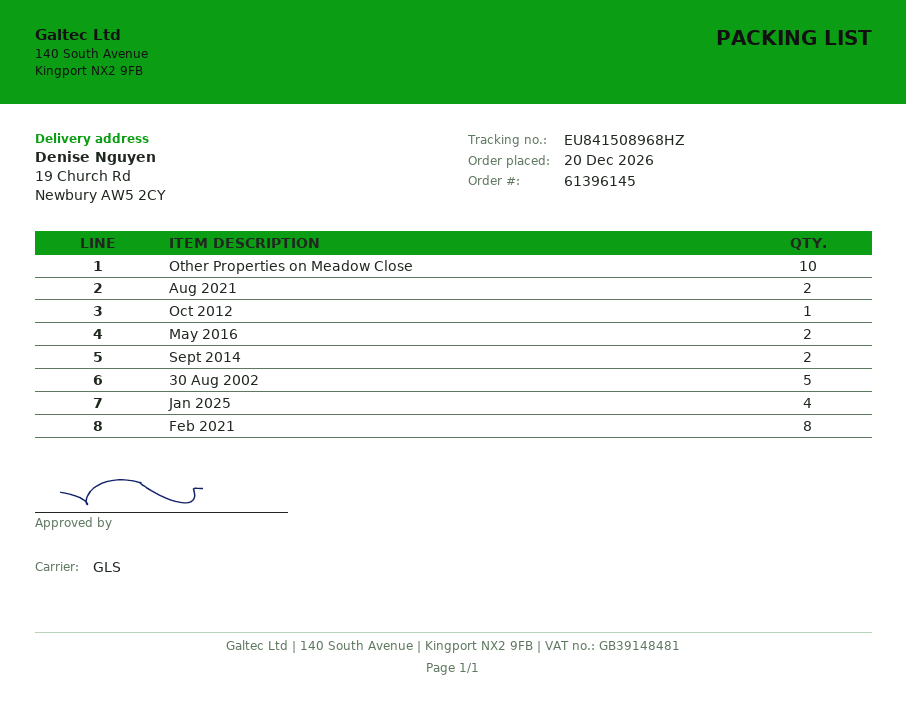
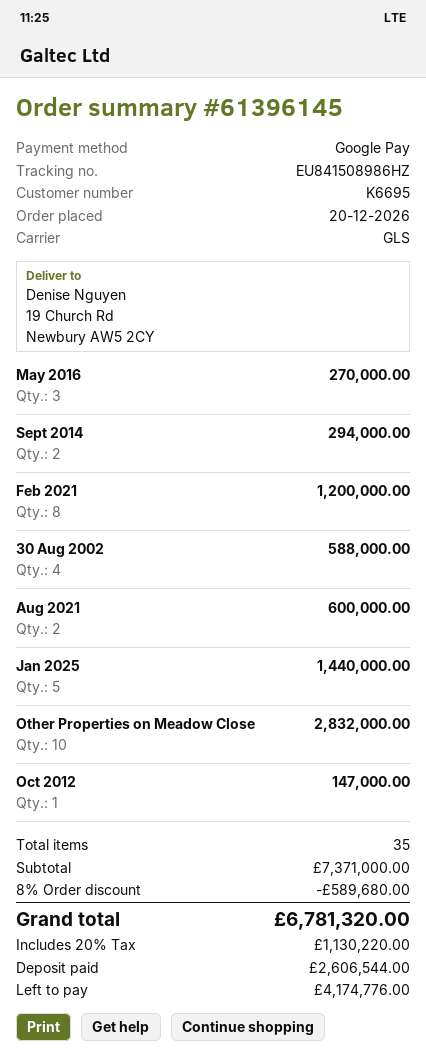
tracking number: EU841508968HZ -> EU841508986HZ
May 2016: 2 -> 3
30 Aug 2002: 5 -> 4
Jan 2025: 4 -> 5

